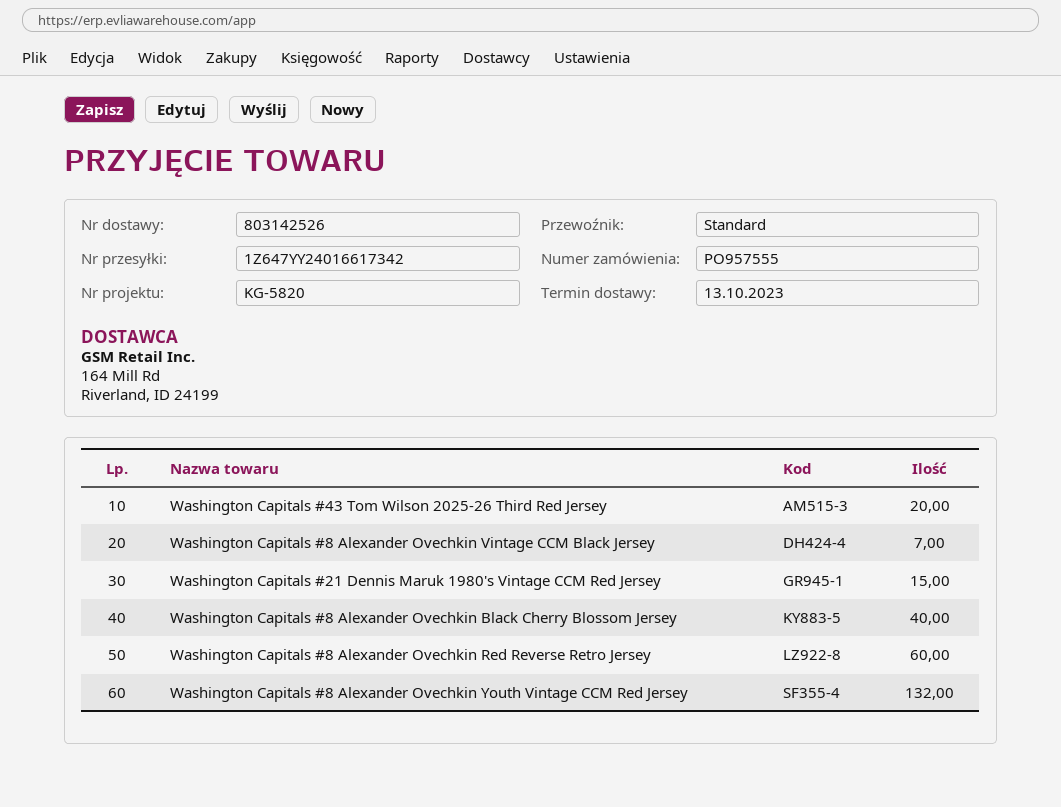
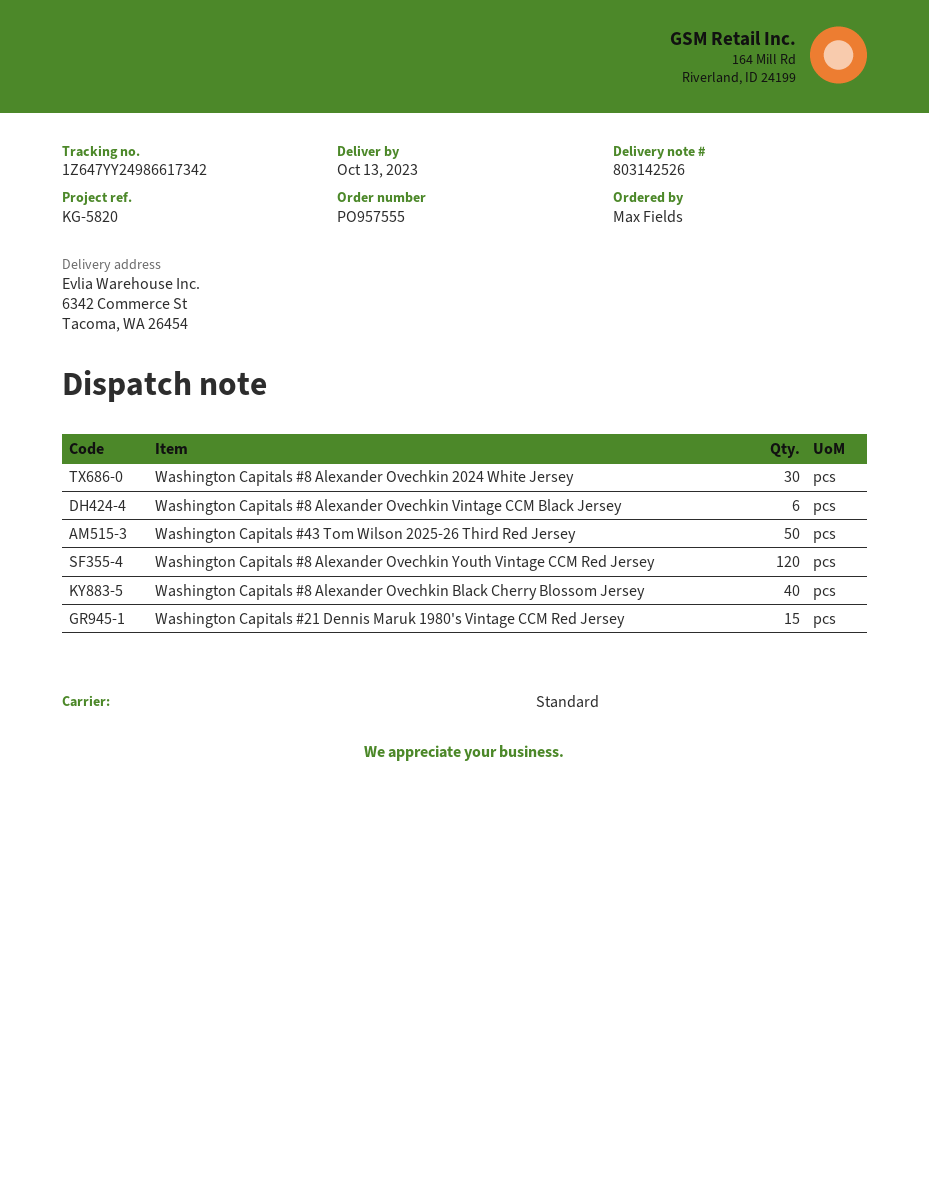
tracking number: 1Z647YY24016617342 -> 1Z647YY24986617342
Washington Capitals #43 Tom Wilson 2025-26 Third Red Jersey: 20 -> 50
Washington Capitals #8 Alexander Ovechkin Vintage CCM Black Jersey: 7 -> 6
Washington Capitals #8 Alexander Ovechkin Red Reverse Retro Jersey: 60 -> none
Washington Capitals #8 Alexander Ovechkin Youth Vintage CCM Red Jersey: 132 -> 120
Washington Capitals #8 Alexander Ovechkin 2024 White Jersey: none -> 30

